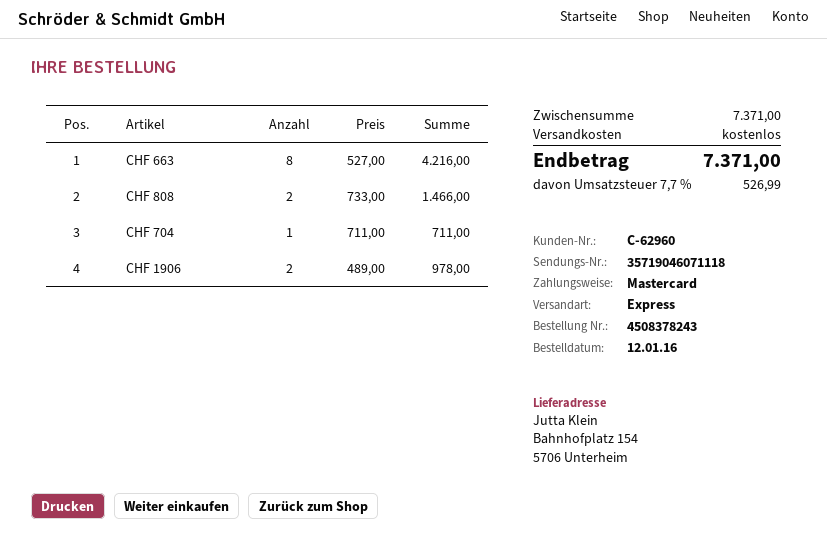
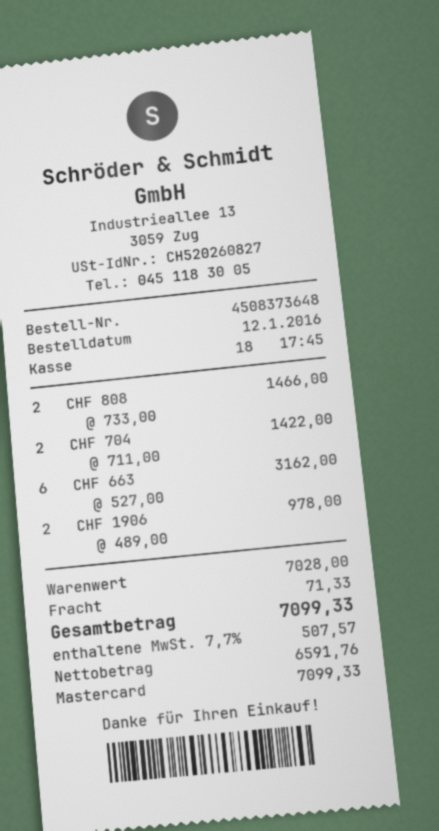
order number: 4508378243 -> 4508373648
CHF 663: 8 x 527.00 = 4216.00 -> 6 x 527.00 = 3162.00
CHF 704: 1 x 711.00 = 711.00 -> 2 x 711.00 = 1422.00
subtotal: 7371.00 -> 7028.00
shipping: 0.00 -> 71.33
tax: 7.7% = 526.99 -> 7.7% = 507.57
total: 7371.00 -> 7099.33

